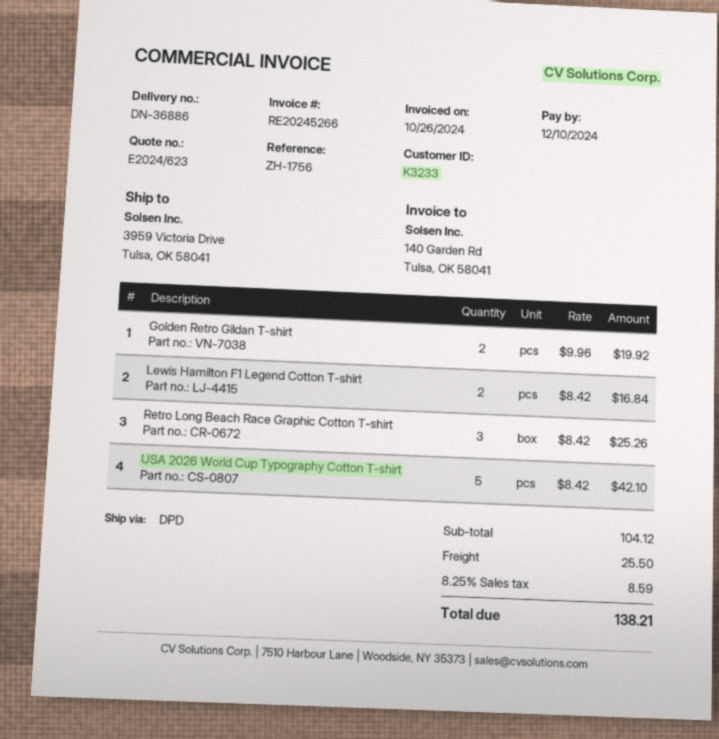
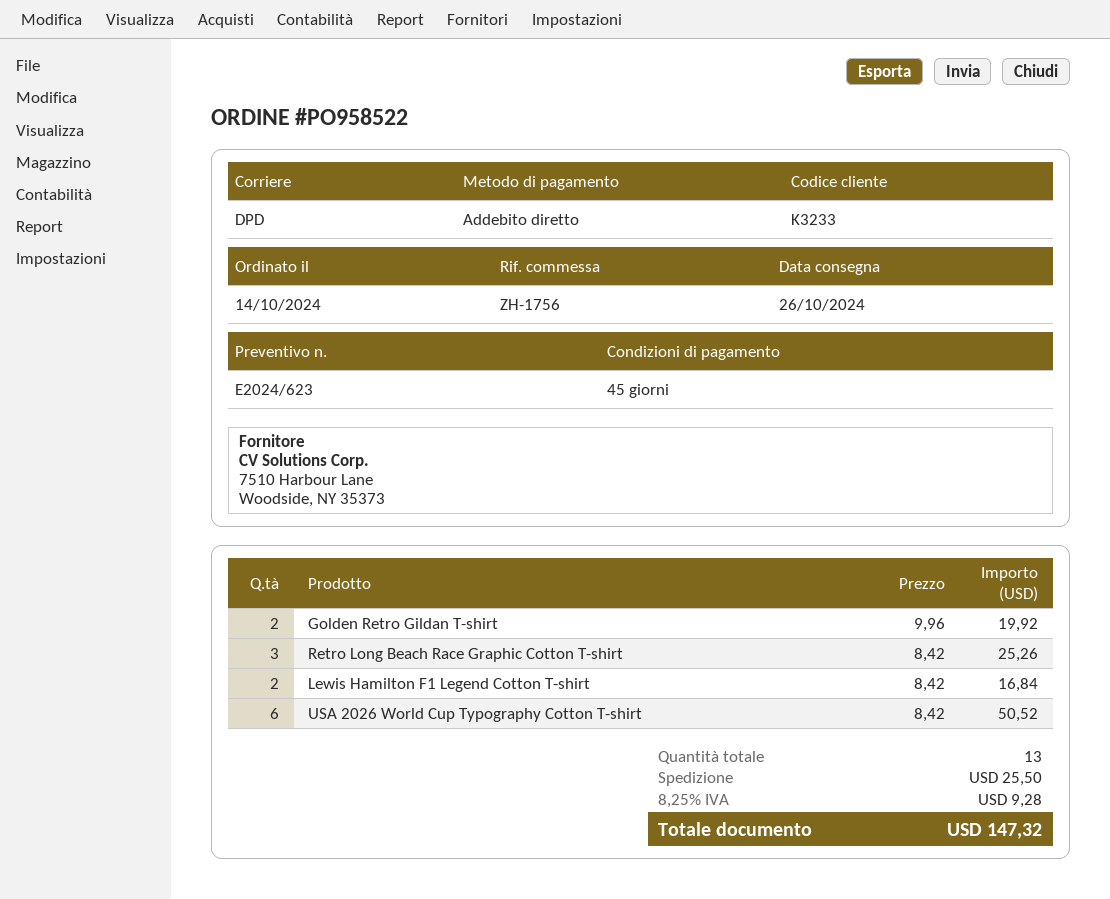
USA 2026 World Cup Typography Cotton T-shirt: 5 x 8.42 = 42.10 -> 6 x 8.42 = 50.52
tax: 8.25% = 8.59 -> 8.25% = 9.28
total: 138.21 -> 147.32

